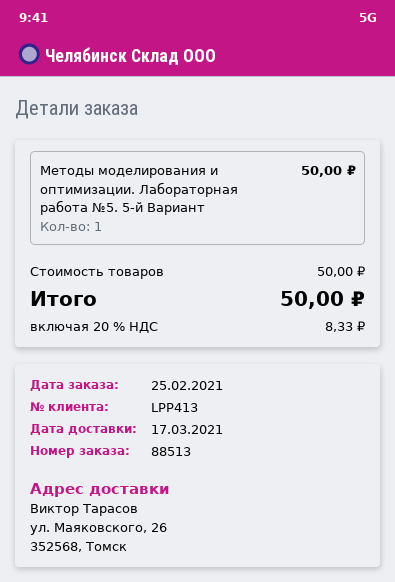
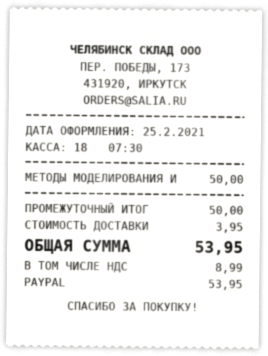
shipping: none -> 3.95
tax: 8.33 -> 8.99
total: 50.00 -> 53.95

